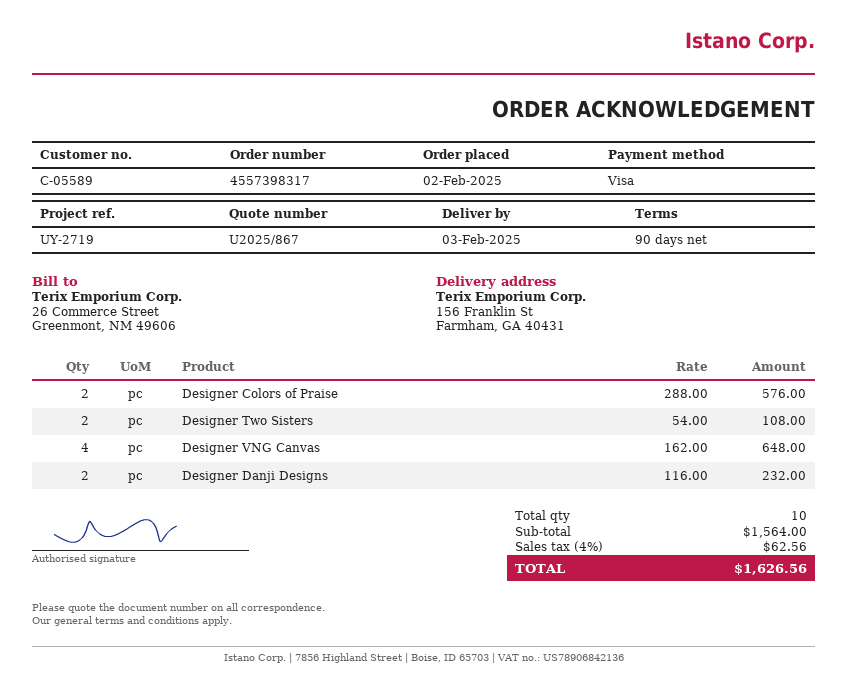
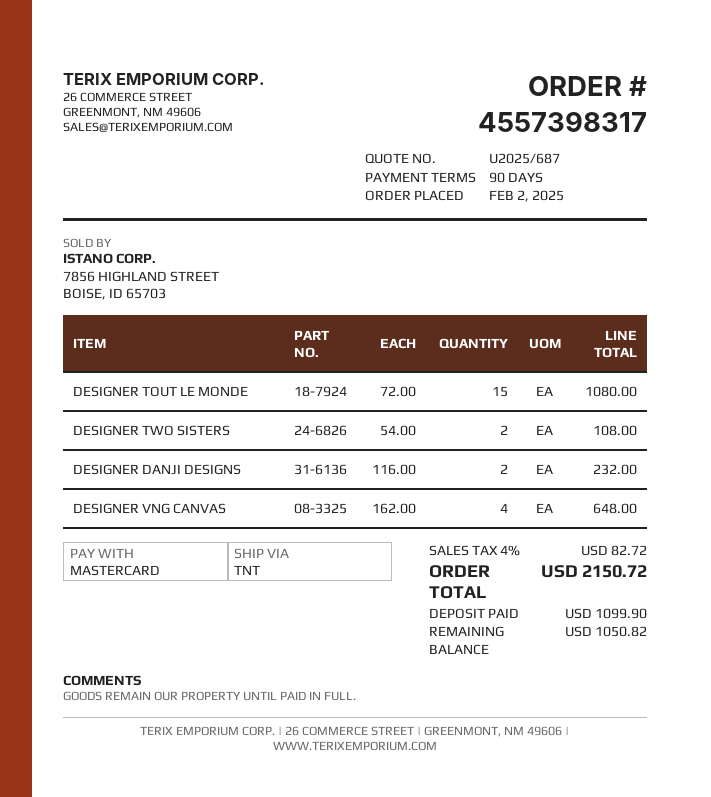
quote number: U2025/867 -> U2025/687
payment method: Visa -> Mastercard
Designer Colors of Praise: 2 x 288.00 = 576.00 -> none
DESIGNER TOUT LE MONDE: none -> 15 x 72.00 = 1080.00
tax: 4% = 62.56 -> 4% = 82.72
total: 1626.56 -> 2150.72

